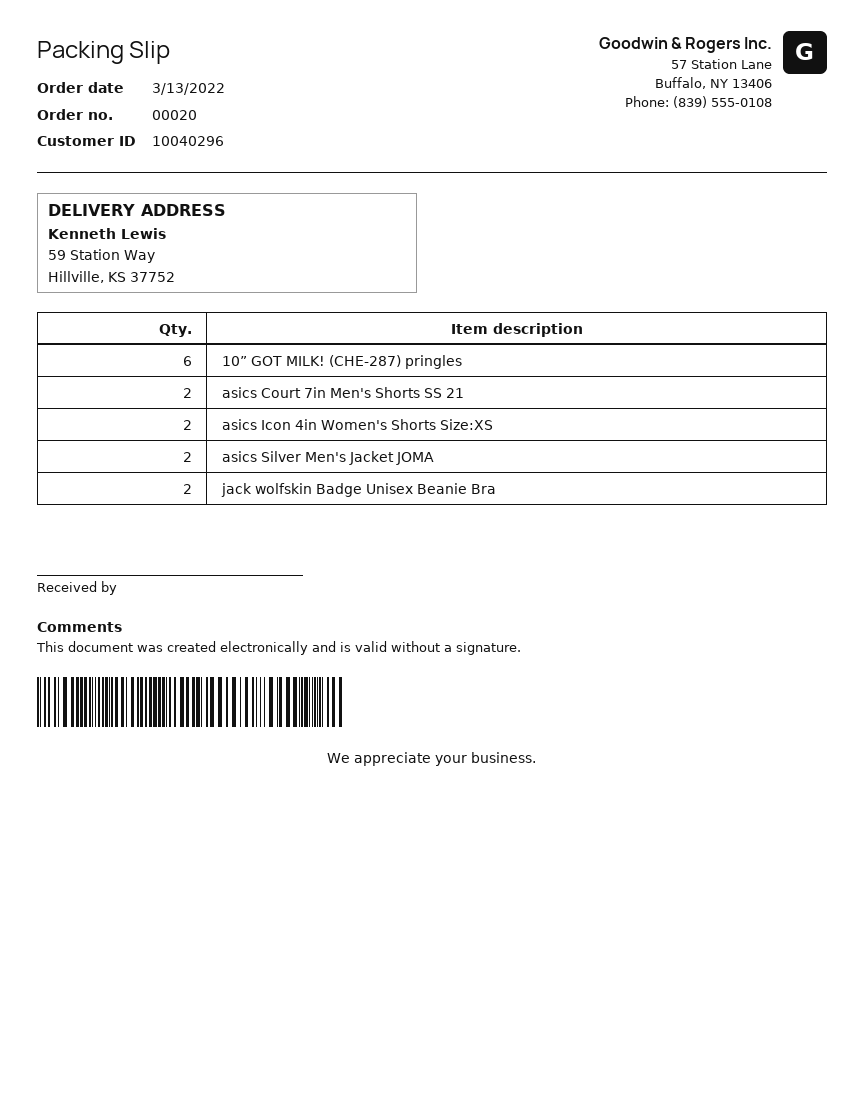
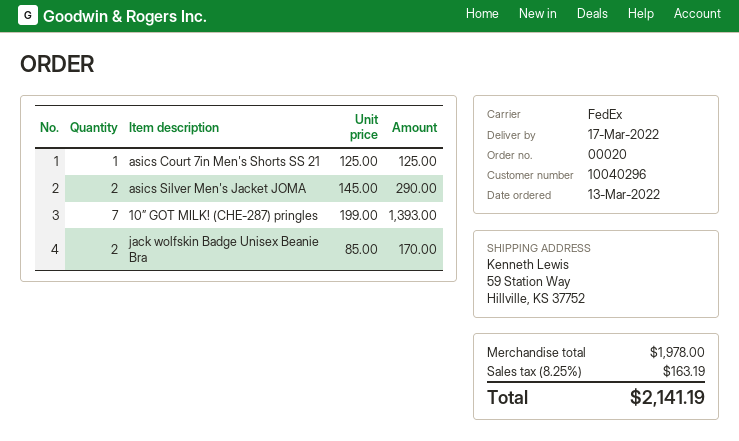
10” GOT MILK! (CHE-287) pringles: 6 -> 7
asics Court 7in Men's Shorts SS 21: 2 -> 1
asics Icon 4in Women's Shorts Size:XS: 2 -> none

